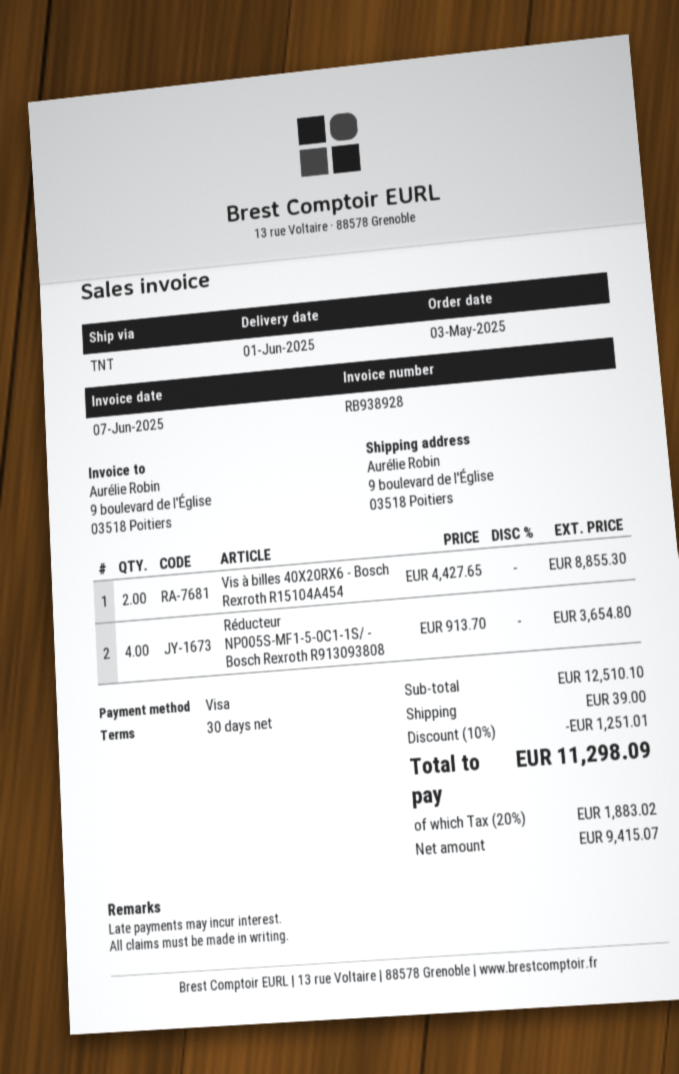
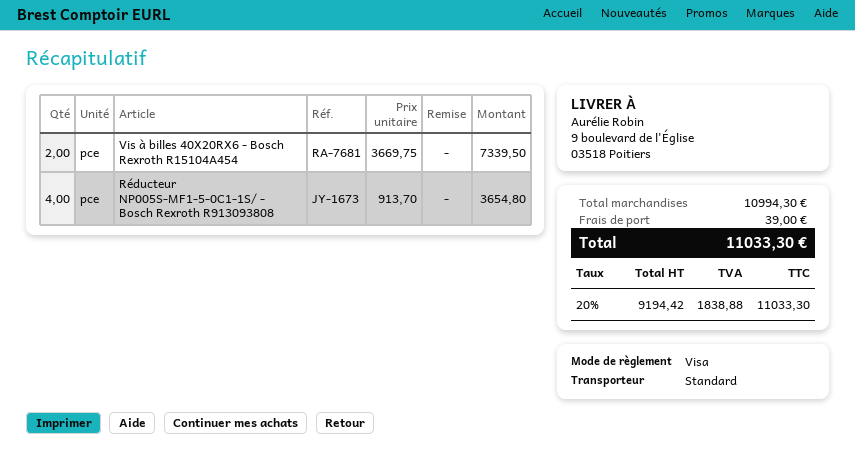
shipping method: TNT -> standard
Vis à billes 40X20RX6 - Bosch Rexroth R15104A454: 2 x 4427.65 = 8855.30 -> 2 x 3669.75 = 7339.50
subtotal: 12510.10 -> 10994.30
discount: 10% = 1251.01 -> none
net: 9415.07 -> 9194.42
tax: 20% = 1883.02 -> 20% = 1838.88
total: 11298.09 -> 11033.30

